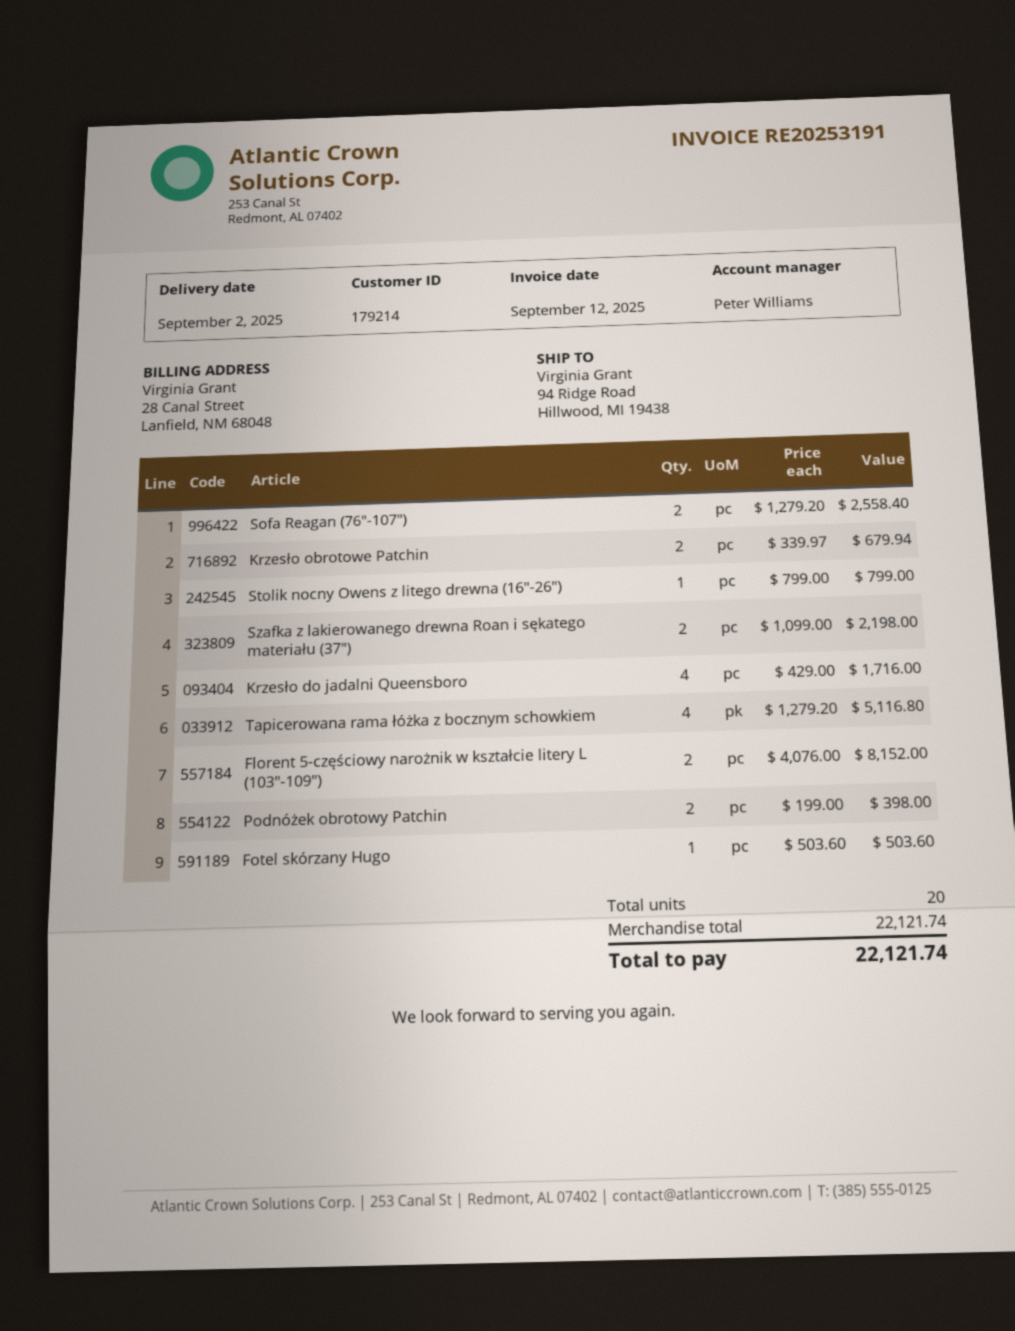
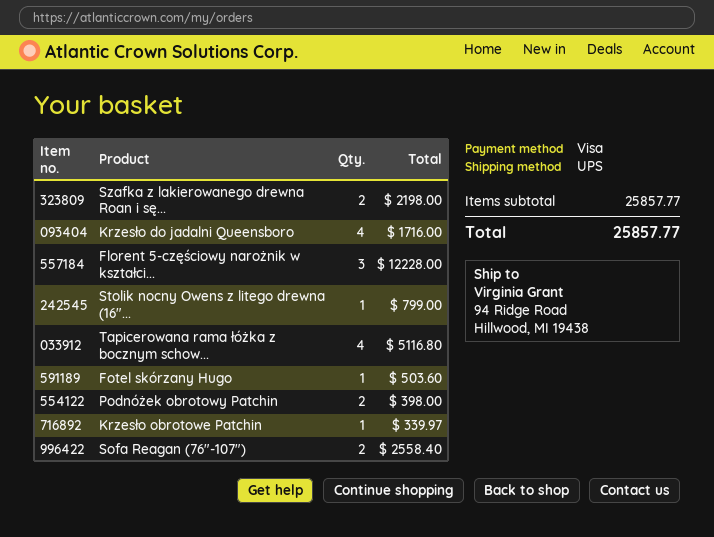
Krzesło obrotowe Patchin: 2 for 679.94 -> 1 for 339.97
Florent 5-częściowy narożnik w kształcie litery L (103"-109"): 2 for 8152.00 -> 3 for 12228.00
subtotal: 22121.74 -> 25857.77
total: 22121.74 -> 25857.77

